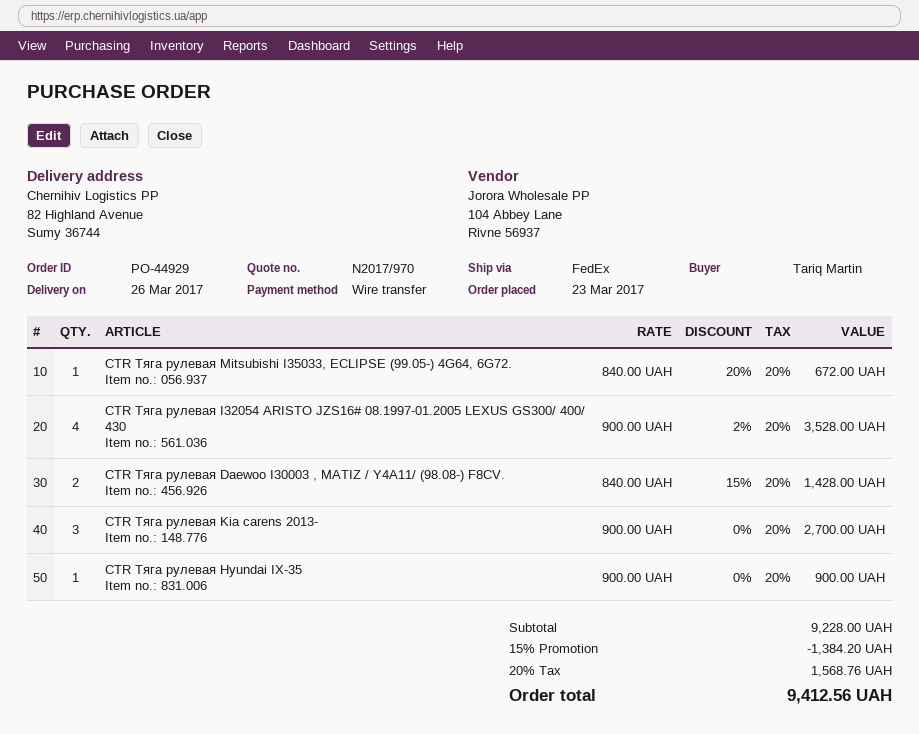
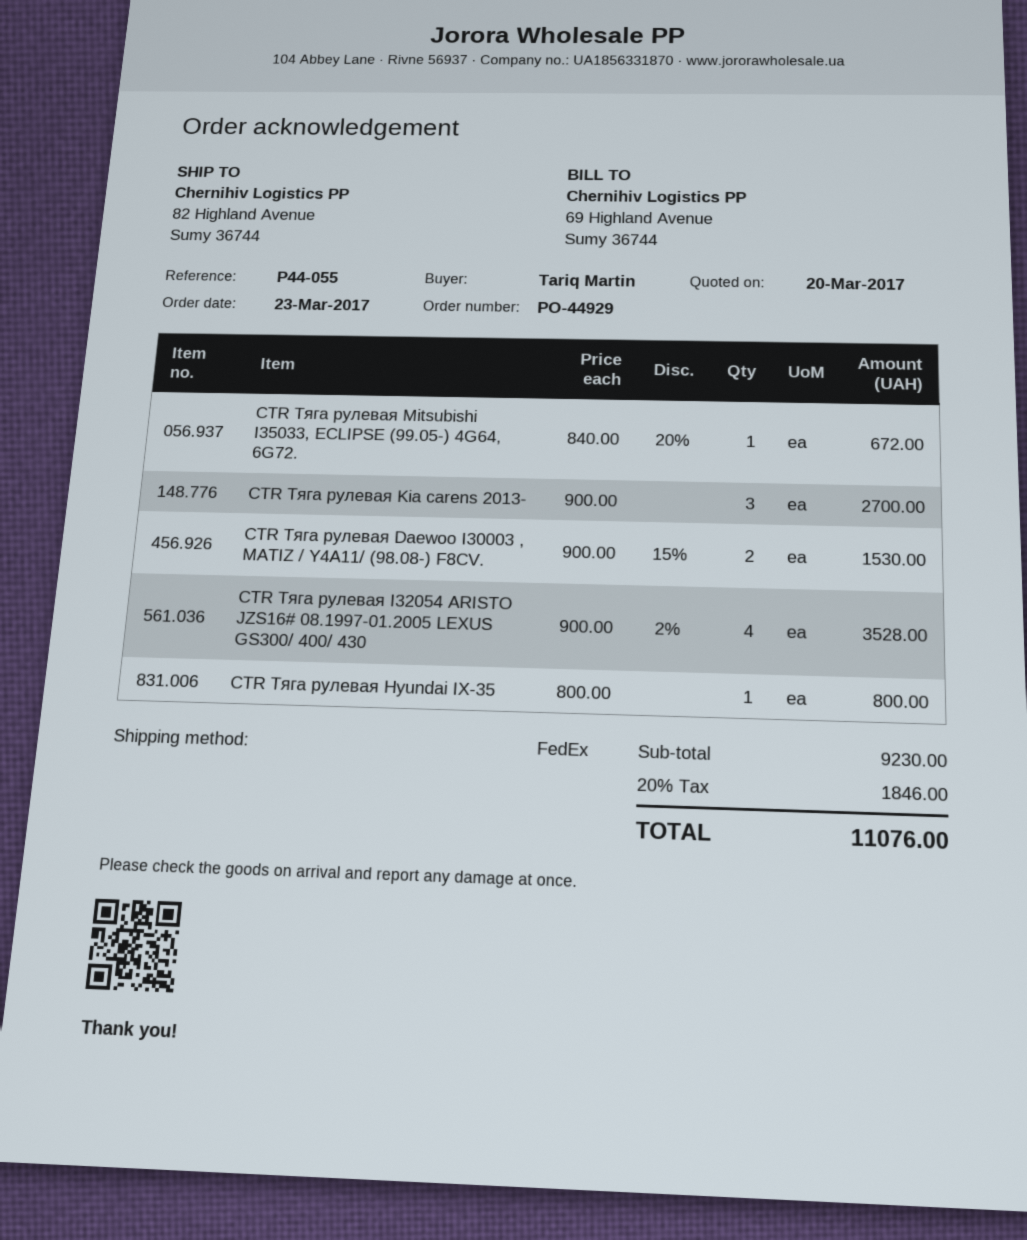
CTR Тяга рулевая Daewoo I30003 , MATIZ / Y4A11/ (98.08-) F8CV.: 2 x 840.00 - 15% = 1428.00 -> 2 x 900.00 - 15% = 1530.00
CTR Тяга рулевая Hyundai IX-35: 1 x 900.00 = 900.00 -> 1 x 800.00 = 800.00
subtotal: 9228.00 -> 9230.00
discount: 15% = 1384.20 -> none
tax: 20% = 1568.76 -> 20% = 1846.00
total: 9412.56 -> 11076.00

